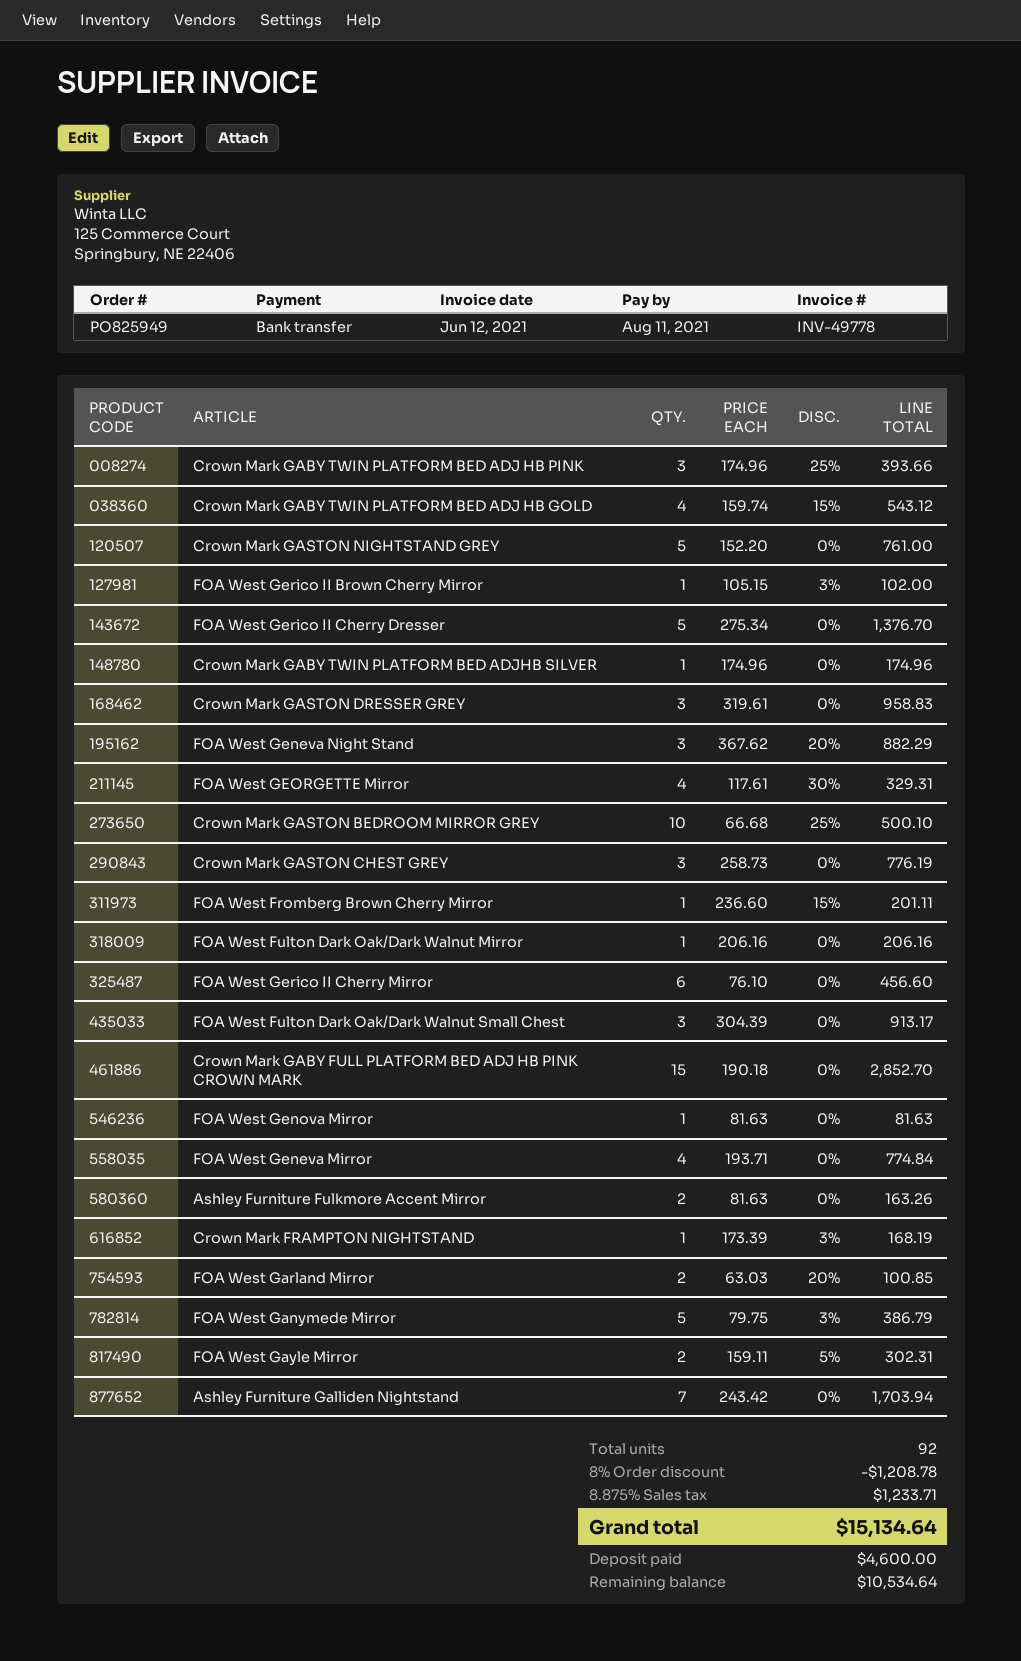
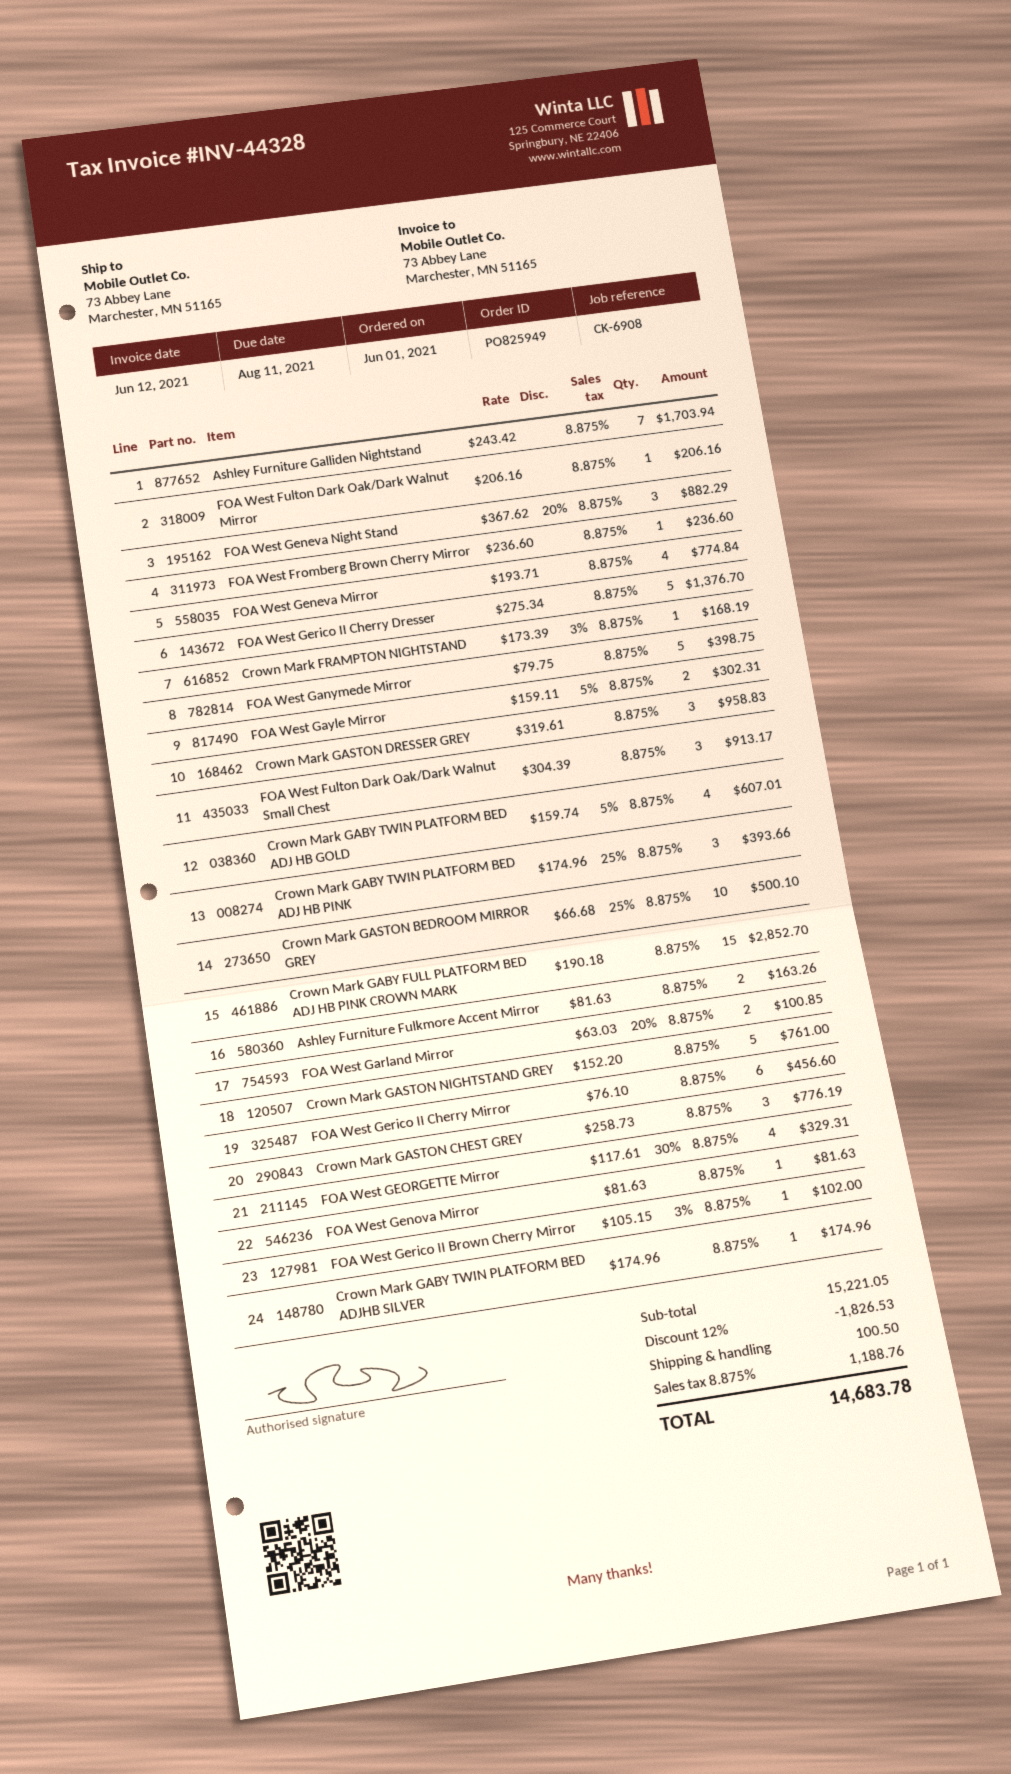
invoice number: INV-49778 -> INV-44328
Crown Mark GABY TWIN PLATFORM BED ADJ HB GOLD: 4 x 159.74 - 15% = 543.12 -> 4 x 159.74 - 5% = 607.01
FOA West Fromberg Brown Cherry Mirror: 1 x 236.60 - 15% = 201.11 -> 1 x 236.60 = 236.60
FOA West Ganymede Mirror: 5 x 79.75 - 3% = 386.79 -> 5 x 79.75 = 398.75
discount: 8% = 1208.78 -> 12% = 1826.53
shipping: none -> 100.50
tax: 8.875% = 1233.71 -> 8.875% = 1188.76
total: 15134.64 -> 14683.78

